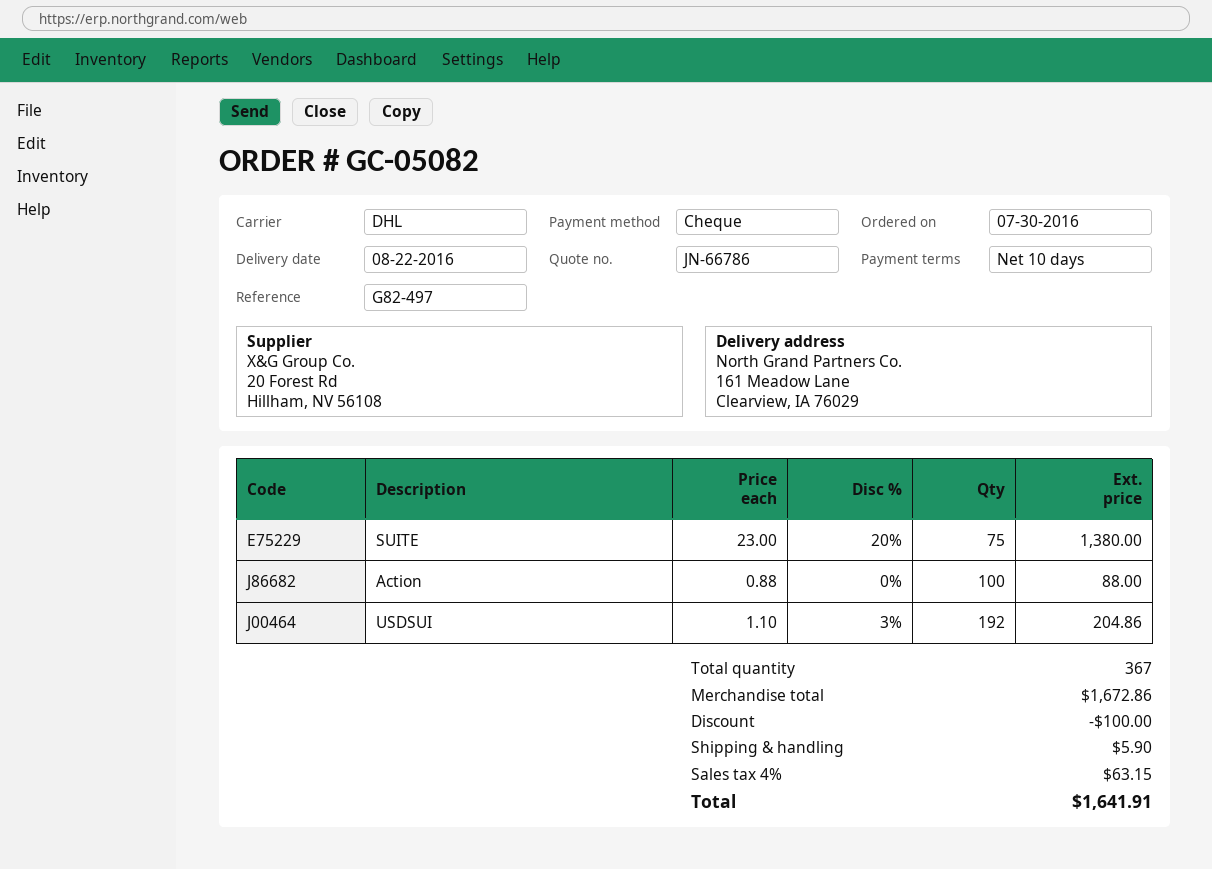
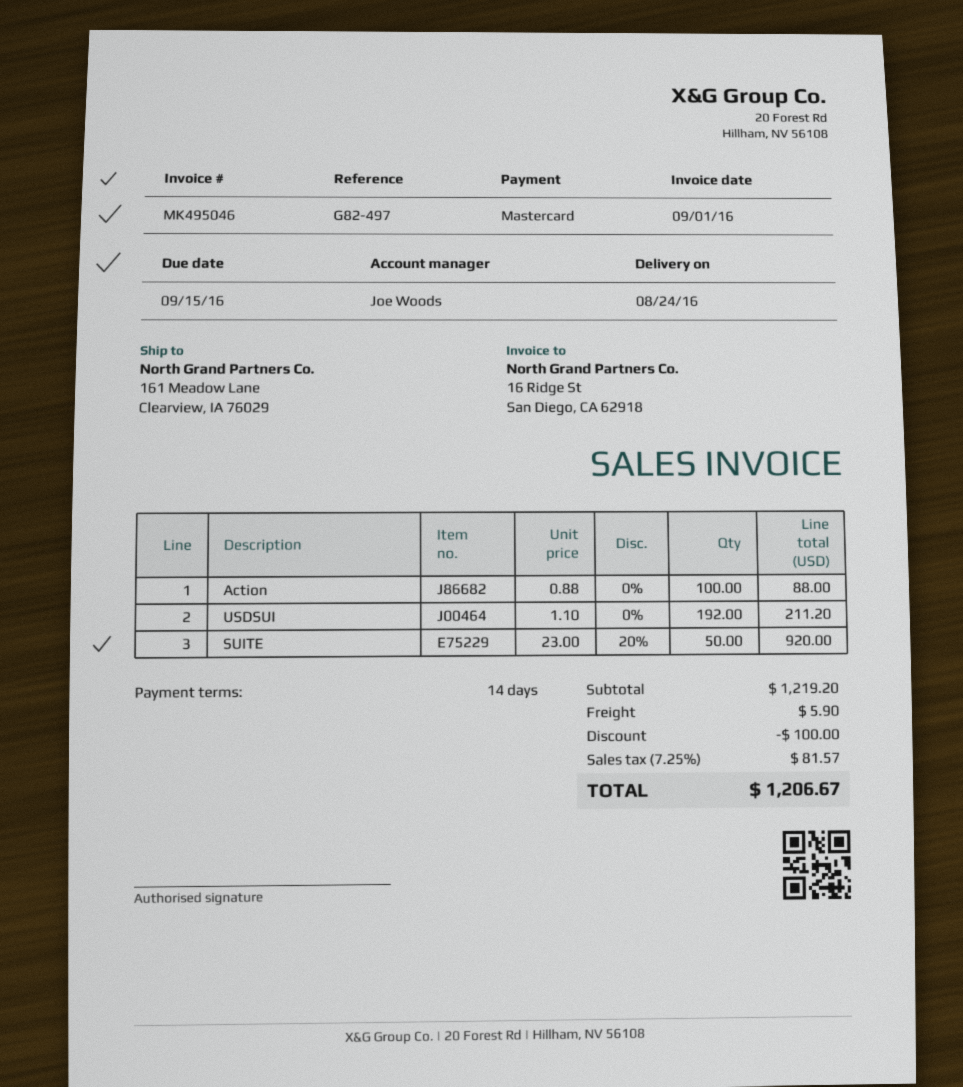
delivery date: 2016-08-22 -> 2016-08-24
payment terms: 10 days -> 14 days
payment method: cheque -> Mastercard
SUITE: 75 x 23.00 - 20% = 1380.00 -> 50 x 23.00 - 20% = 920.00
USDSUI: 192 x 1.10 - 3% = 204.86 -> 192 x 1.10 = 211.20
subtotal: 1672.86 -> 1219.20
tax: 4% = 63.15 -> 7.25% = 81.57
total: 1641.91 -> 1206.67

